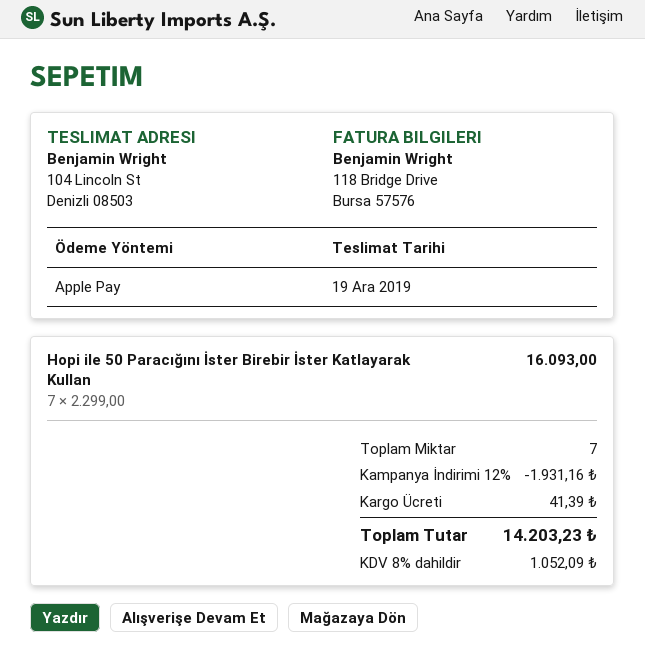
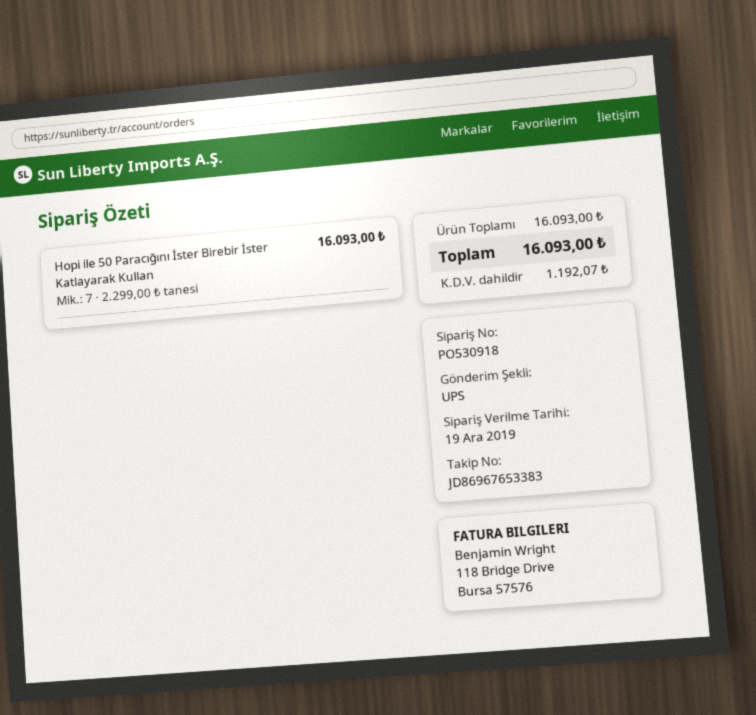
discount: 12% = 1931.16 -> none
shipping: 41.39 -> none
tax: 1052.09 -> 1192.07
total: 14203.23 -> 16093.00

